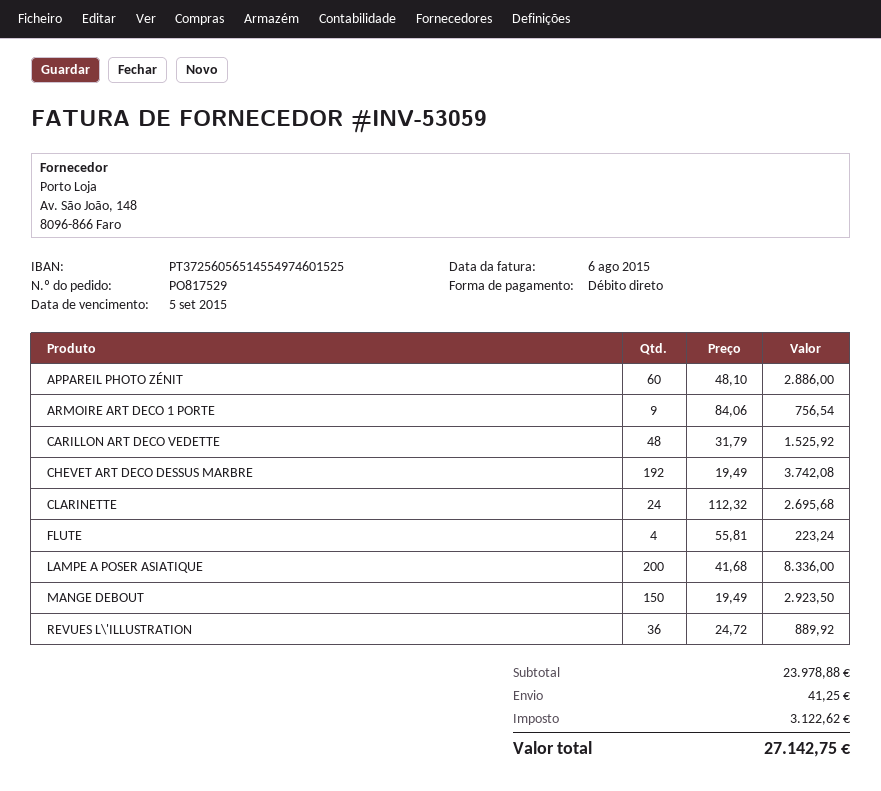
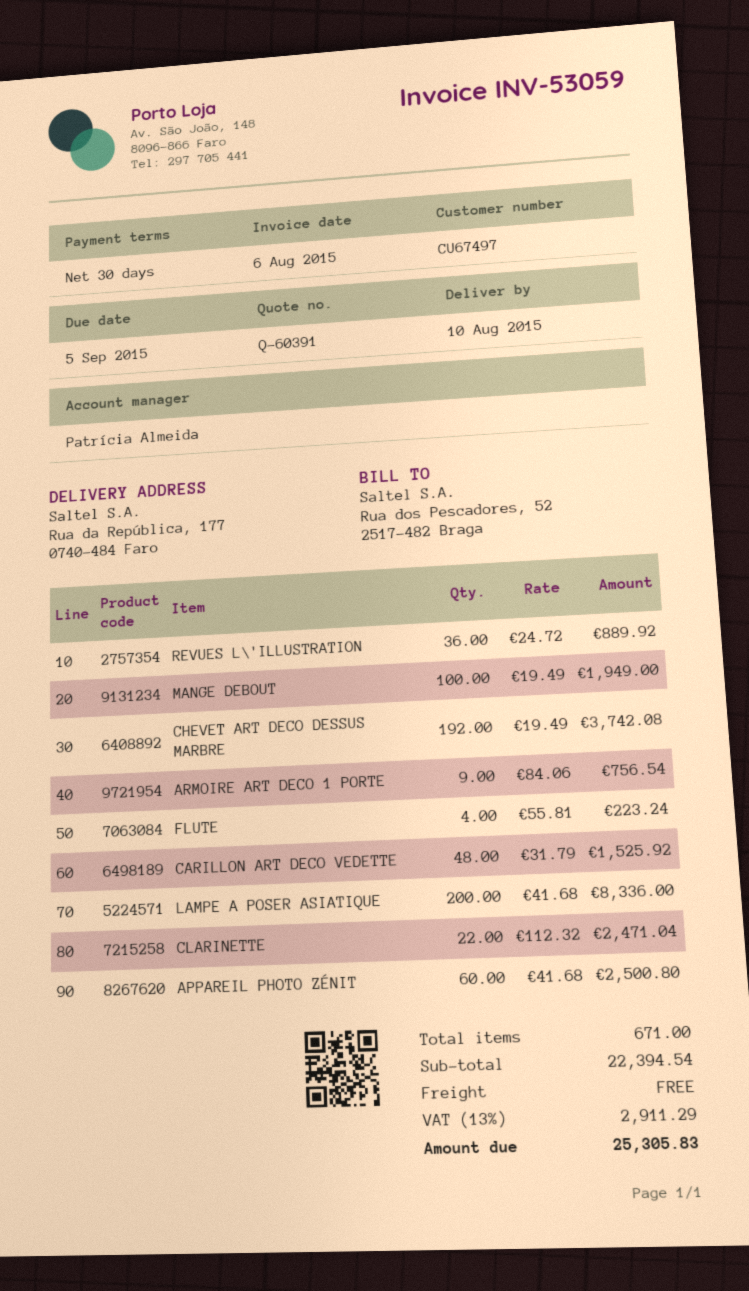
APPAREIL PHOTO ZÉNIT: 60 x 48.10 = 2886.00 -> 60 x 41.68 = 2500.80
CLARINETTE: 24 x 112.32 = 2695.68 -> 22 x 112.32 = 2471.04
MANGE DEBOUT: 150 x 19.49 = 2923.50 -> 100 x 19.49 = 1949.00
subtotal: 23978.88 -> 22394.54
shipping: 41.25 -> 0.00
tax: 3122.62 -> 2911.29
total: 27142.75 -> 25305.83

